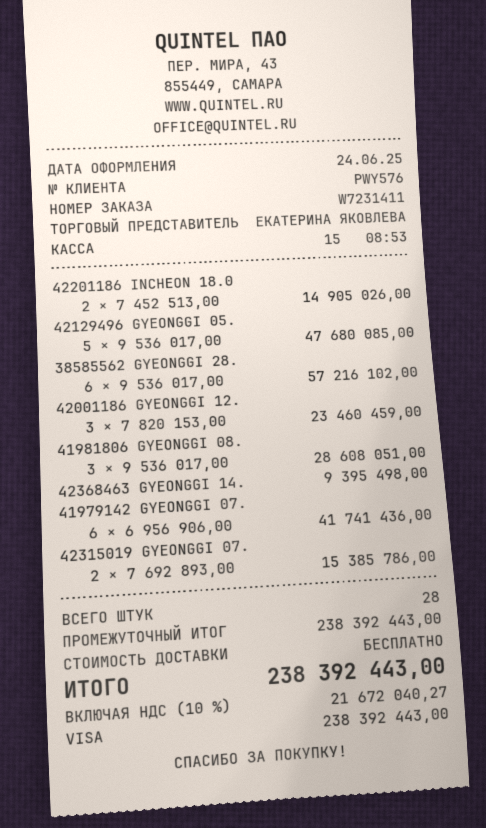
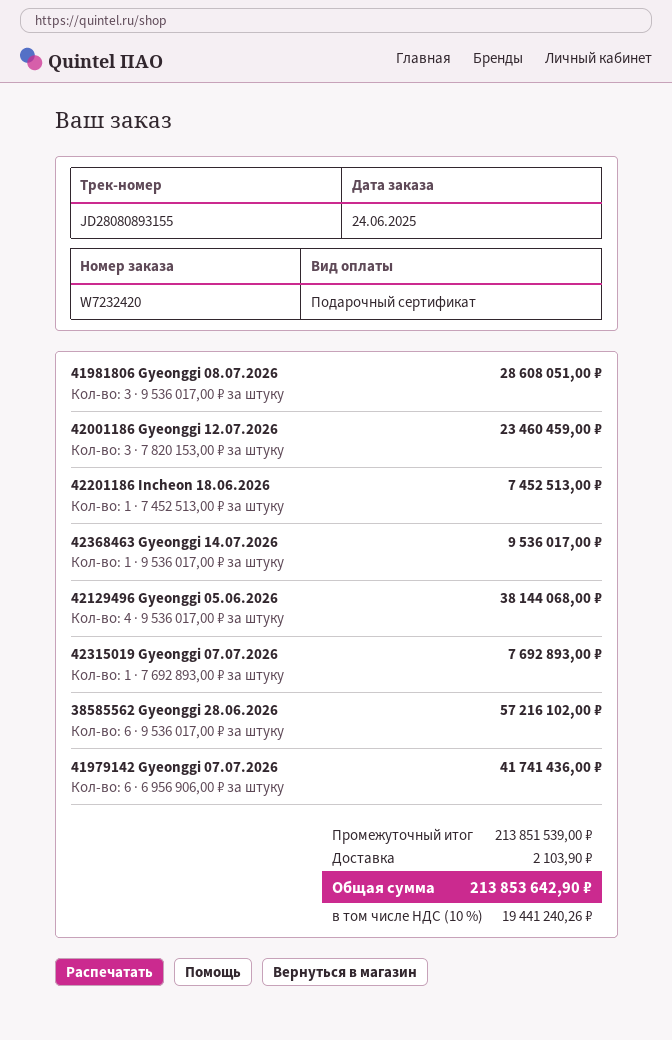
order number: W7231411 -> W7232420
payment method: Visa -> gift card
42201186 INCHEON 18.0: 2 x 7452513.00 = 14905026.00 -> 1 x 7452513.00 = 7452513.00
42129496 GYEONGGI 05.: 5 x 9536017.00 = 47680085.00 -> 4 x 9536017.00 = 38144068.00
42368463 GYEONGGI 14.: 1 x 9395498.00 = 9395498.00 -> 1 x 9536017.00 = 9536017.00
42315019 GYEONGGI 07.: 2 x 7692893.00 = 15385786.00 -> 1 x 7692893.00 = 7692893.00
subtotal: 238392443.00 -> 213851539.00
shipping: 0.00 -> 2103.90
tax: 10% = 21672040.27 -> 10% = 19441240.26
total: 238392443.00 -> 213853642.90

